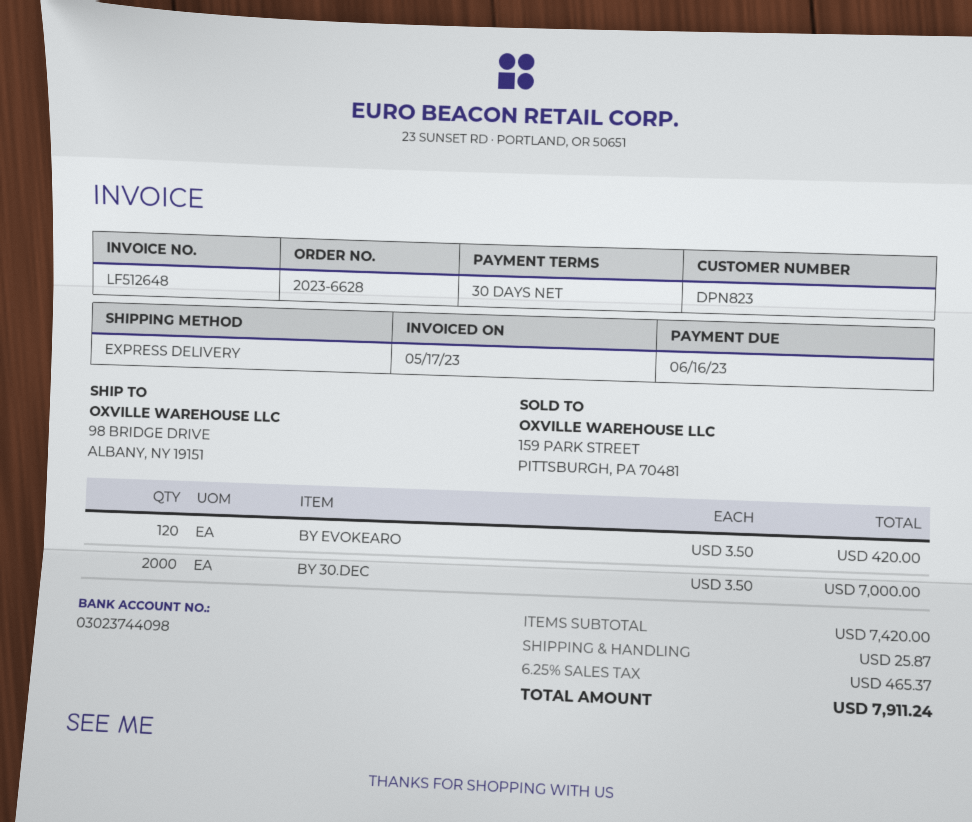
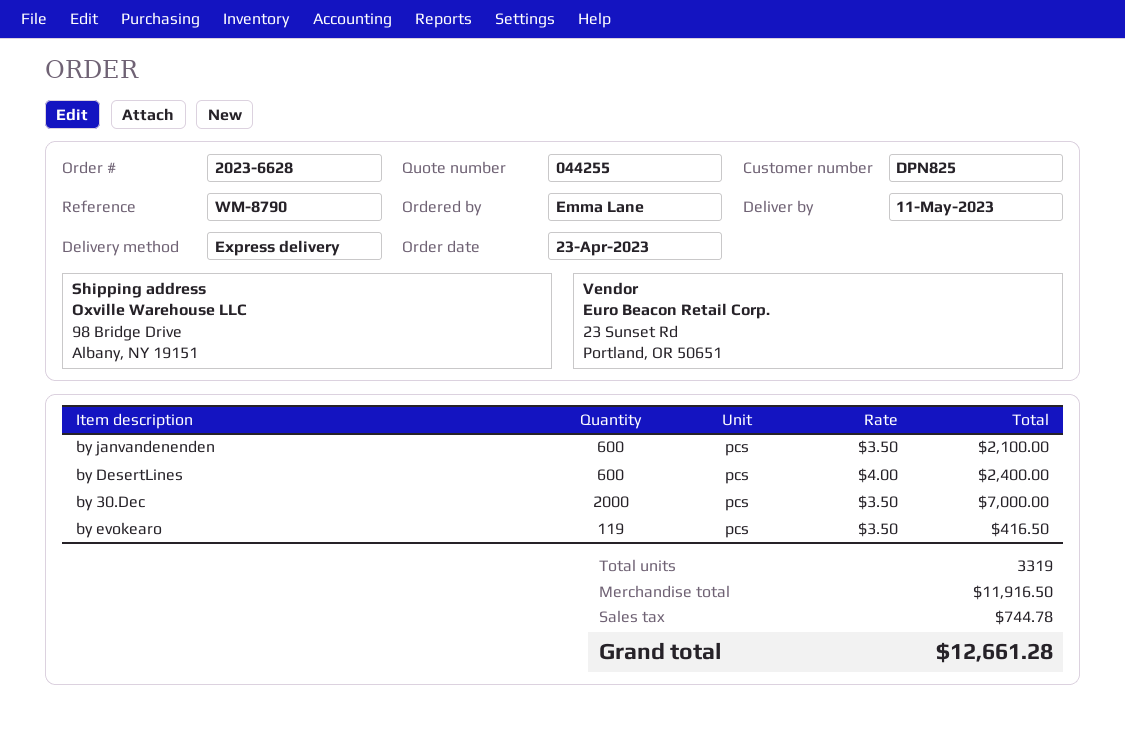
customer number: DPN823 -> DPN825
BY EVOKEARO: 120 x 3.50 = 420.00 -> 119 x 3.50 = 416.50
by janvandenenden: none -> 600 x 3.50 = 2100.00
by DesertLines: none -> 600 x 4.00 = 2400.00
subtotal: 7420.00 -> 11916.50
shipping: 25.87 -> none
tax: 465.37 -> 744.78
total: 7911.24 -> 12661.28

